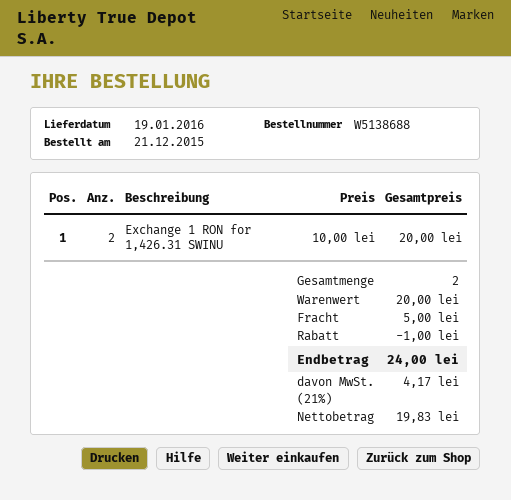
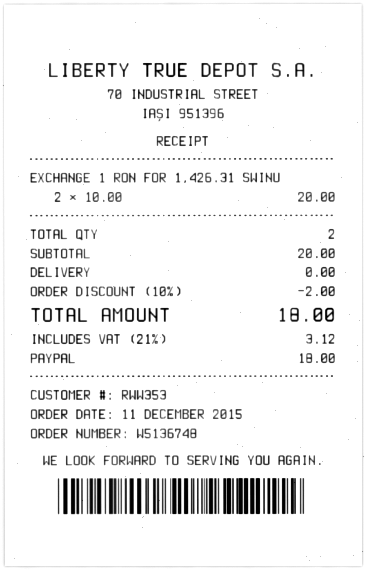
order number: W5138688 -> W5136748
order date: 2015-12-21 -> 2015-12-11
discount: 1.00 -> 2.00
shipping: 5.00 -> 0.00
tax: 21% = 4.17 -> 21% = 3.12
total: 24.00 -> 18.00

